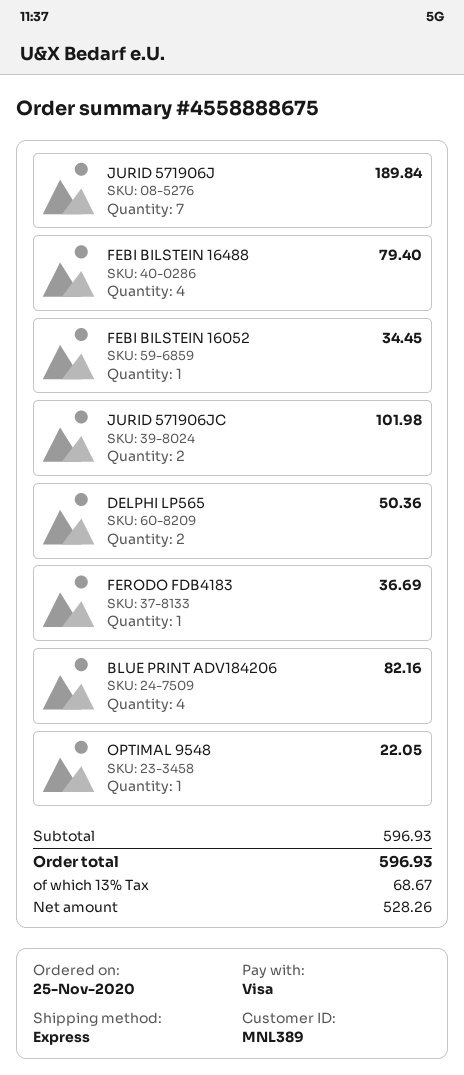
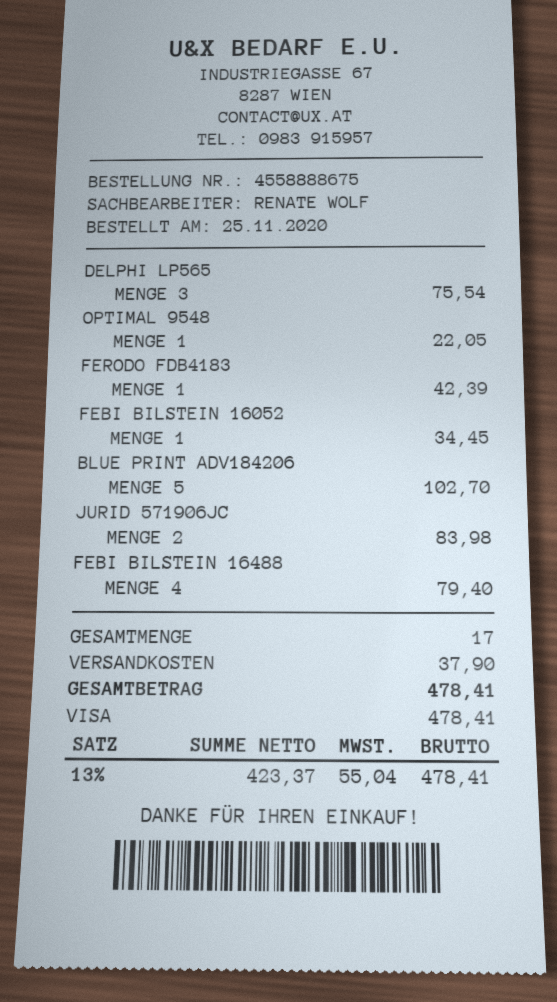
JURID 571906J: 7 for 189.84 -> none
JURID 571906JC: 2 for 101.98 -> 2 for 83.98
DELPHI LP565: 2 for 50.36 -> 3 for 75.54
FERODO FDB4183: 1 for 36.69 -> 1 for 42.39
BLUE PRINT ADV184206: 4 for 82.16 -> 5 for 102.70
shipping: none -> 37.90
net: 528.26 -> 423.37
tax: 13% = 68.67 -> 13% = 55.04
total: 596.93 -> 478.41

